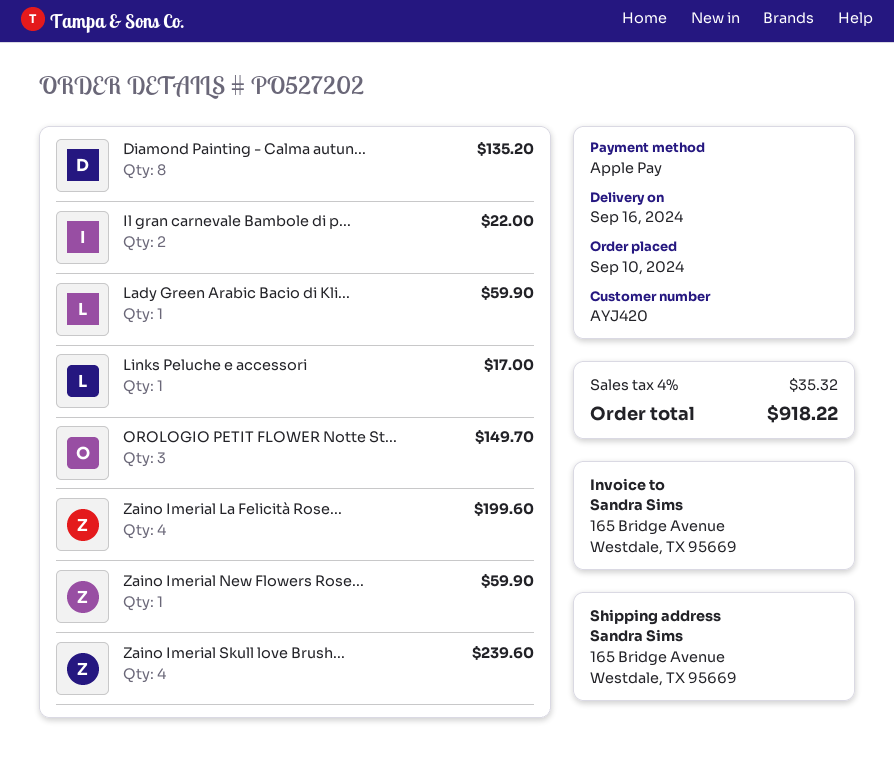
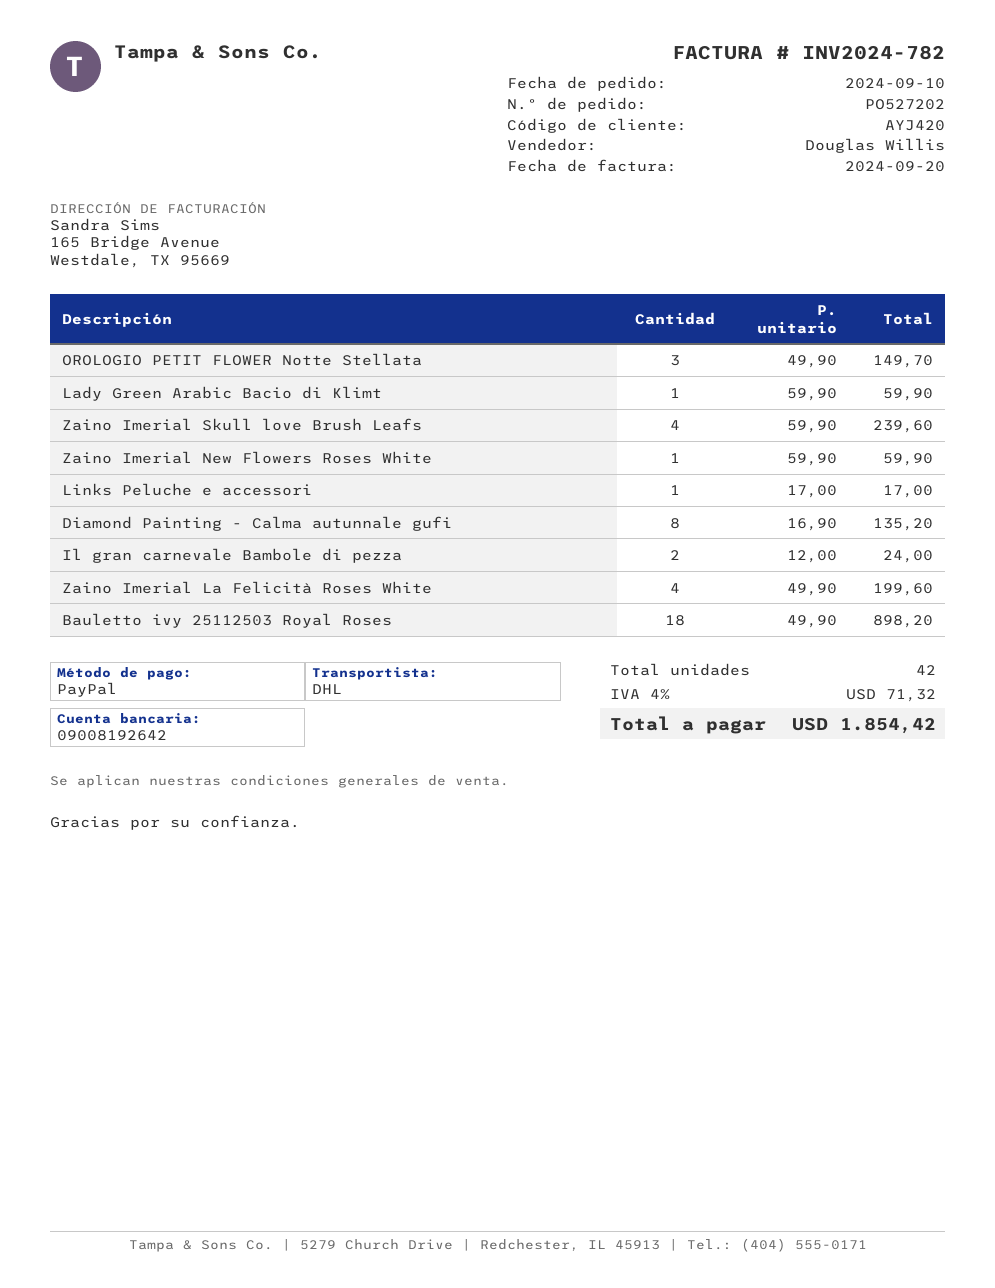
payment method: Apple Pay -> PayPal
Il gran carnevale Bambole di p...: 2 for 22.00 -> 2 for 24.00
Bauletto ivy 25112503 Royal Roses: none -> 18 for 898.20
tax: 4% = 35.32 -> 4% = 71.32
total: 918.22 -> 1854.42

